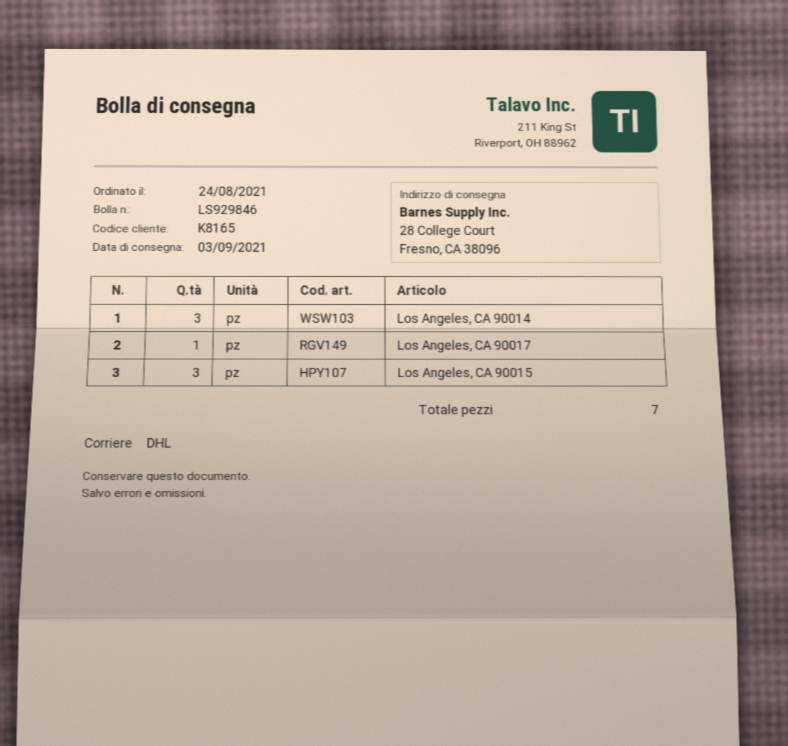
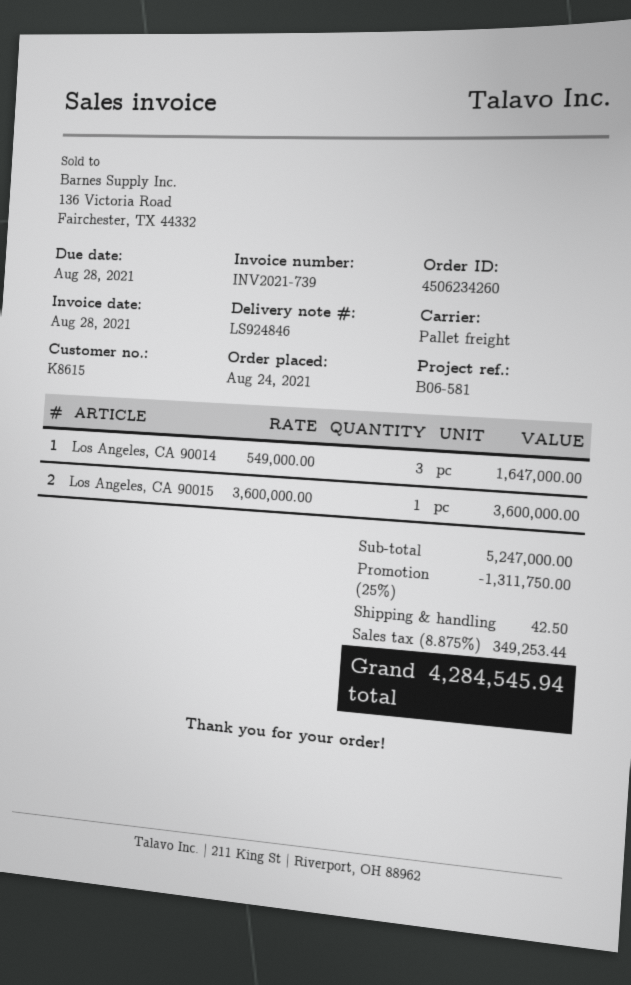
delivery note number: LS929846 -> LS924846
customer number: K8165 -> K8615
shipping method: DHL -> pallet freight
Los Angeles, CA 90017: 1 -> none
Los Angeles, CA 90015: 3 -> 1

